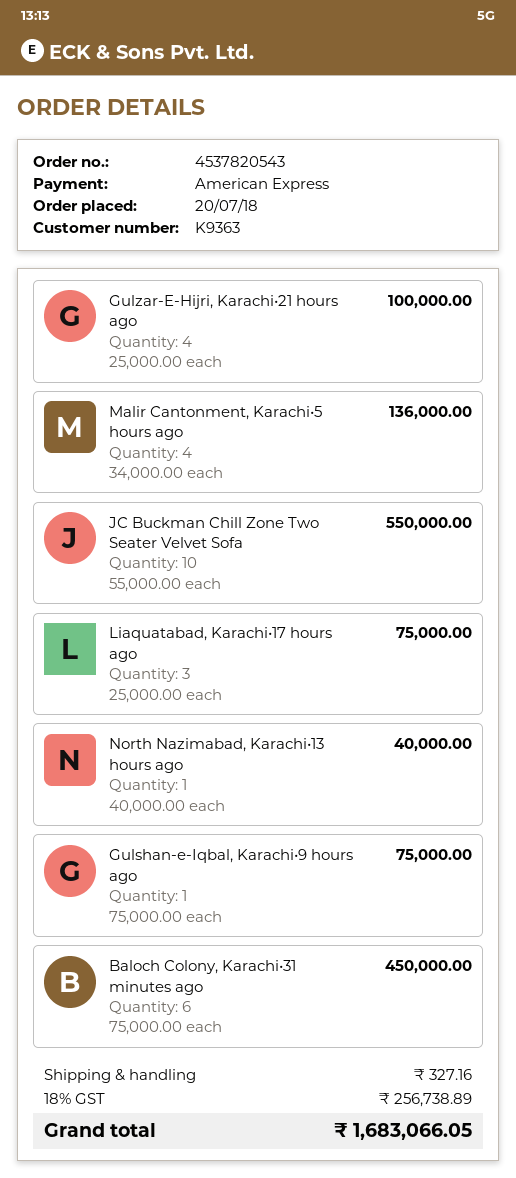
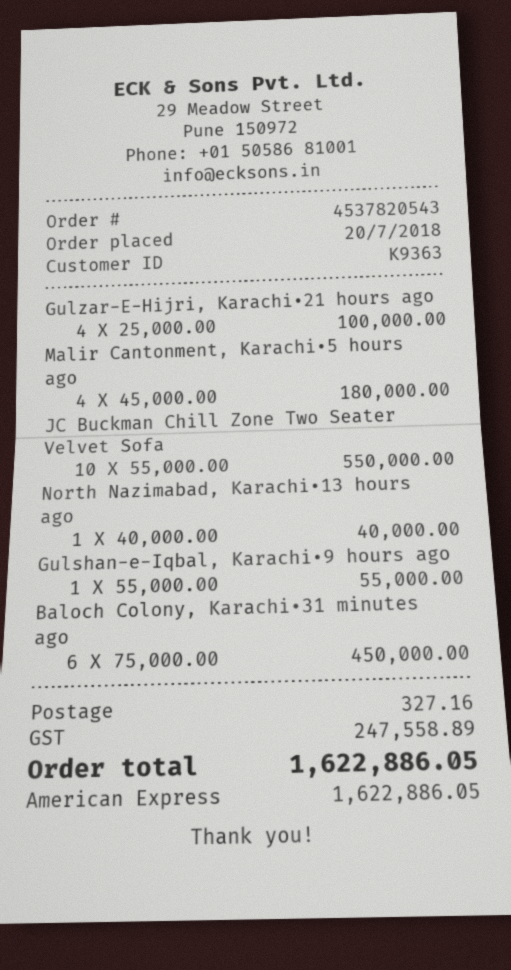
Malir Cantonment, Karachi•5 hours ago: 4 x 34000.00 = 136000.00 -> 4 x 45000.00 = 180000.00
Liaquatabad, Karachi•17 hours ago: 3 x 25000.00 = 75000.00 -> none
Gulshan-e-Iqbal, Karachi•9 hours ago: 1 x 75000.00 = 75000.00 -> 1 x 55000.00 = 55000.00
tax: 256738.89 -> 247558.89
total: 1683066.05 -> 1622886.05

